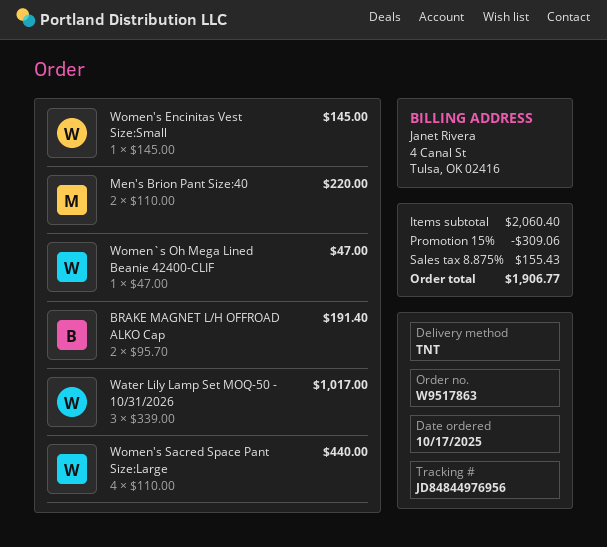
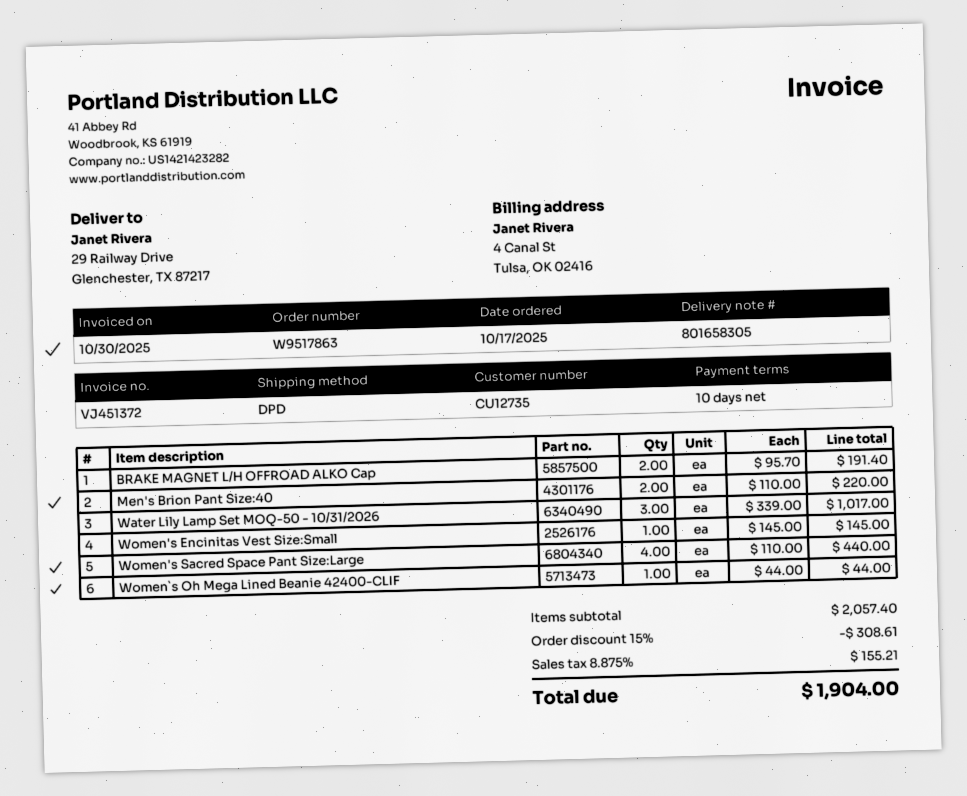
shipping method: TNT -> DPD
Women`s Oh Mega Lined Beanie 42400-CLIF: 1 x 47.00 = 47.00 -> 1 x 44.00 = 44.00
subtotal: 2060.40 -> 2057.40
discount: 15% = 309.06 -> 15% = 308.61
tax: 8.875% = 155.43 -> 8.875% = 155.21
total: 1906.77 -> 1904.00

